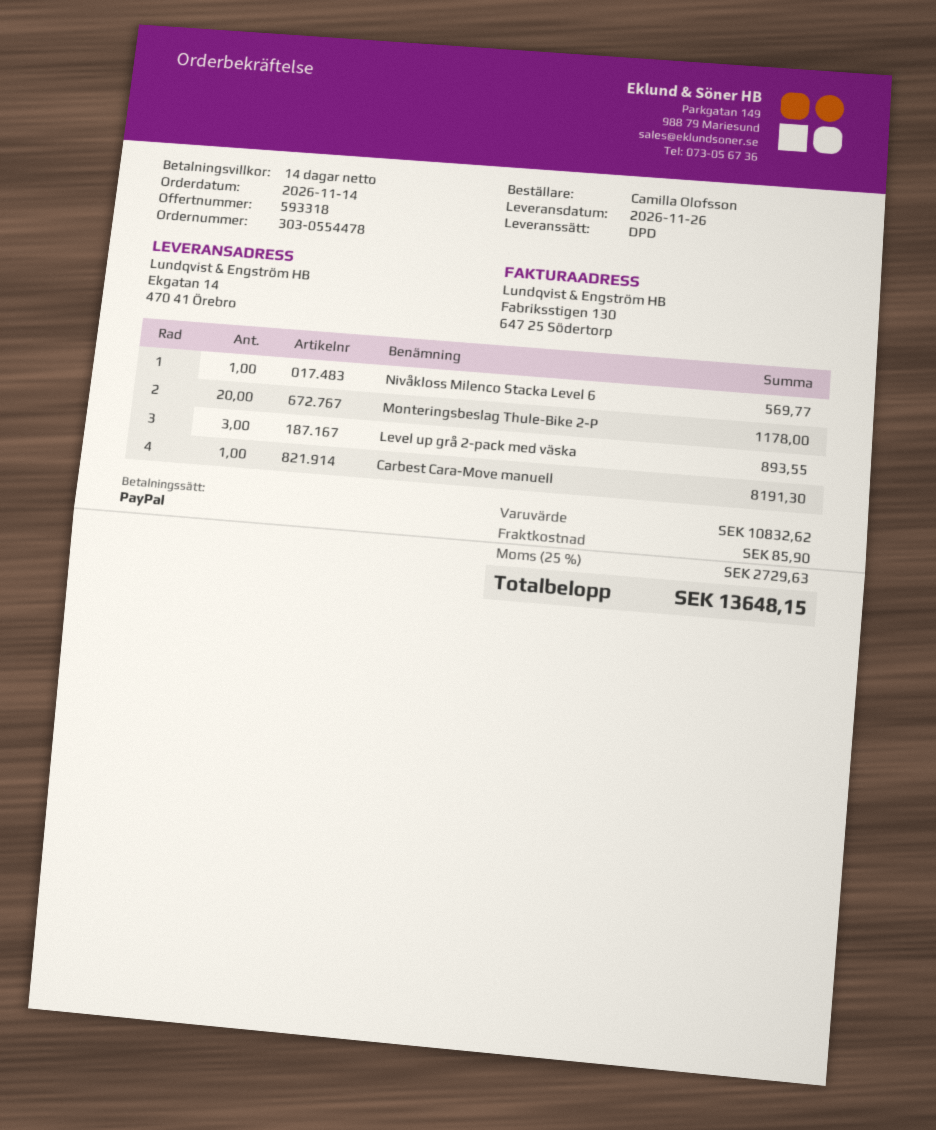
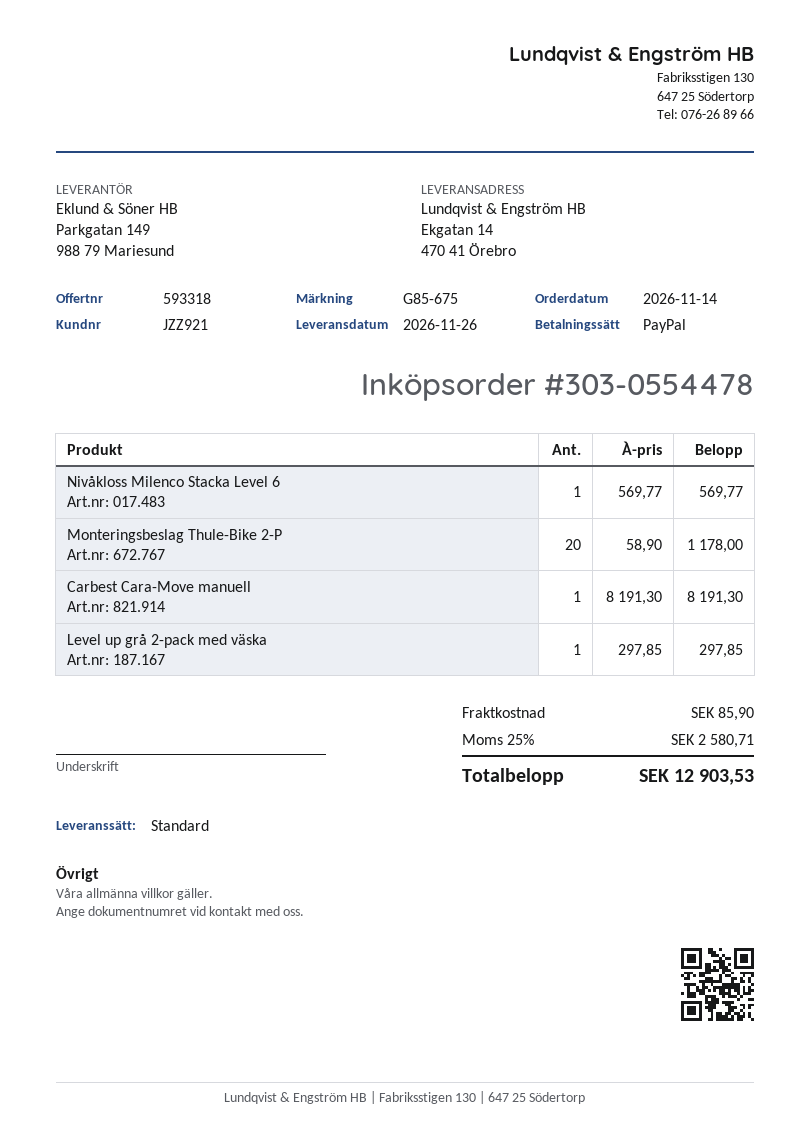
shipping method: DPD -> standard
Level up grå 2-pack med väska: 3 for 893.55 -> 1 for 297.85
tax: 25% = 2729.63 -> 25% = 2580.71
total: 13648.15 -> 12903.53

